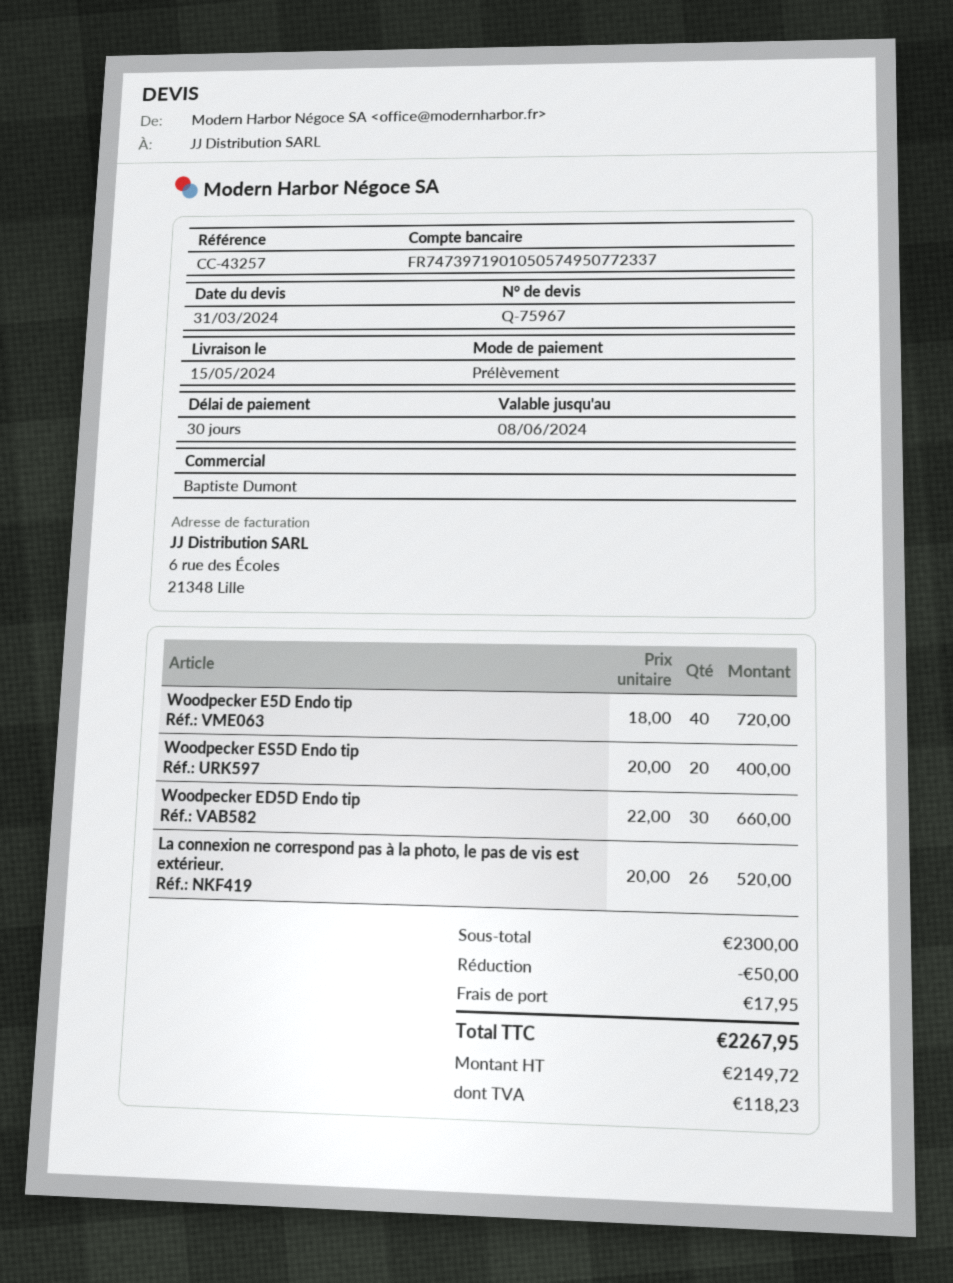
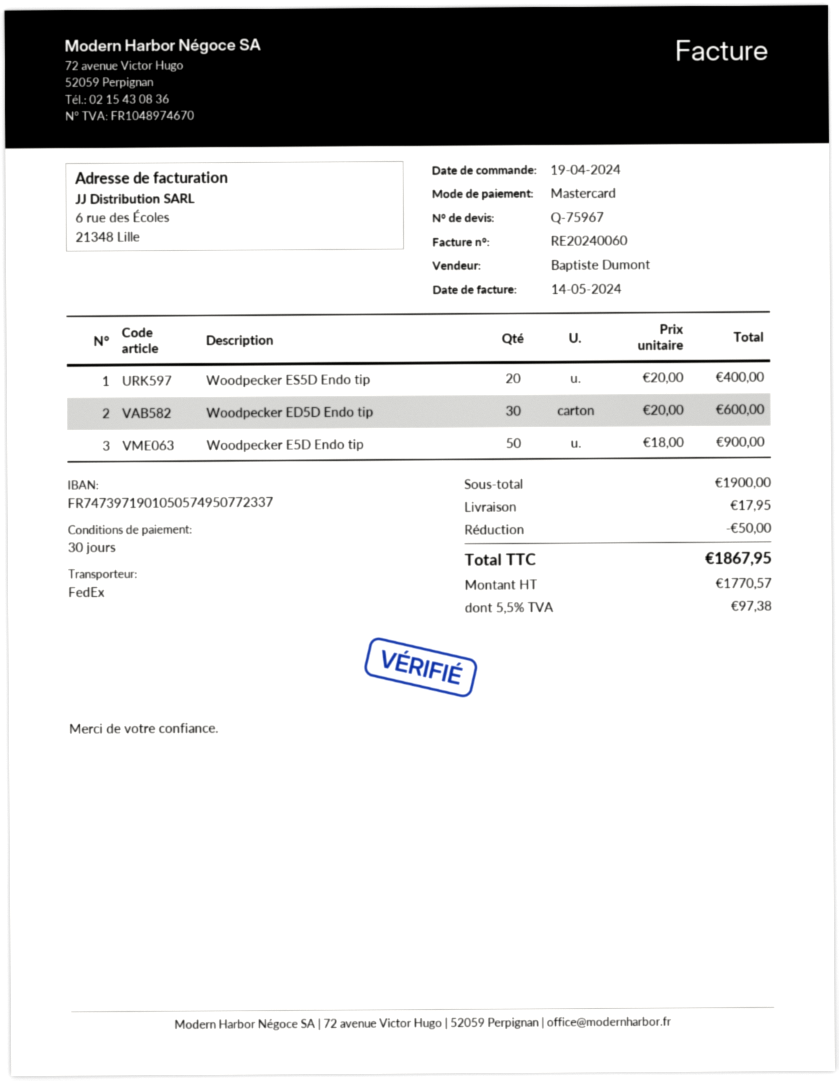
payment method: direct debit -> Mastercard
Woodpecker E5D Endo tip: 40 x 18.00 = 720.00 -> 50 x 18.00 = 900.00
Woodpecker ED5D Endo tip: 30 x 22.00 = 660.00 -> 30 x 20.00 = 600.00
La connexion ne correspond pas à la photo, le pas de vis est extérieur.: 26 x 20.00 = 520.00 -> none
subtotal: 2300.00 -> 1900.00
net: 2149.72 -> 1770.57
tax: 118.23 -> 97.38
total: 2267.95 -> 1867.95

